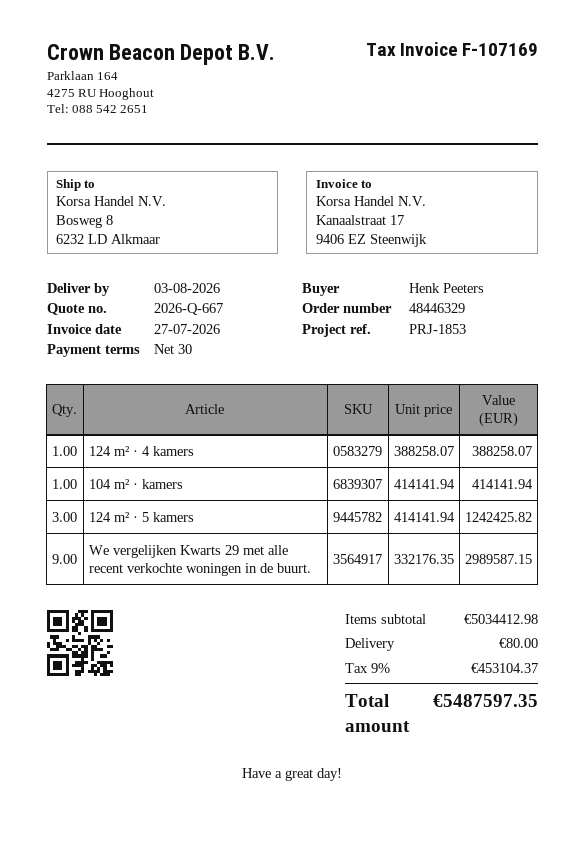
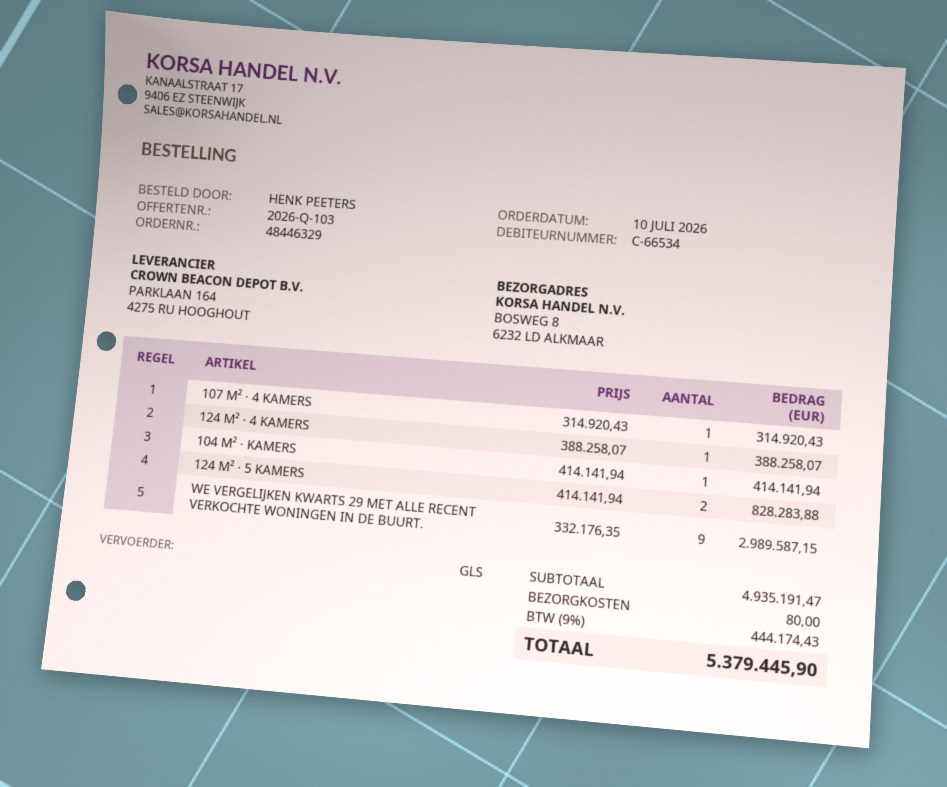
quote number: 2026-Q-667 -> 2026-Q-103
124 m² · 5 kamers: 3 x 414141.94 = 1242425.82 -> 2 x 414141.94 = 828283.88
107 M² · 4 KAMERS: none -> 1 x 314920.43 = 314920.43
subtotal: 5034412.98 -> 4935191.47
tax: 9% = 453104.37 -> 9% = 444174.43
total: 5487597.35 -> 5379445.90

